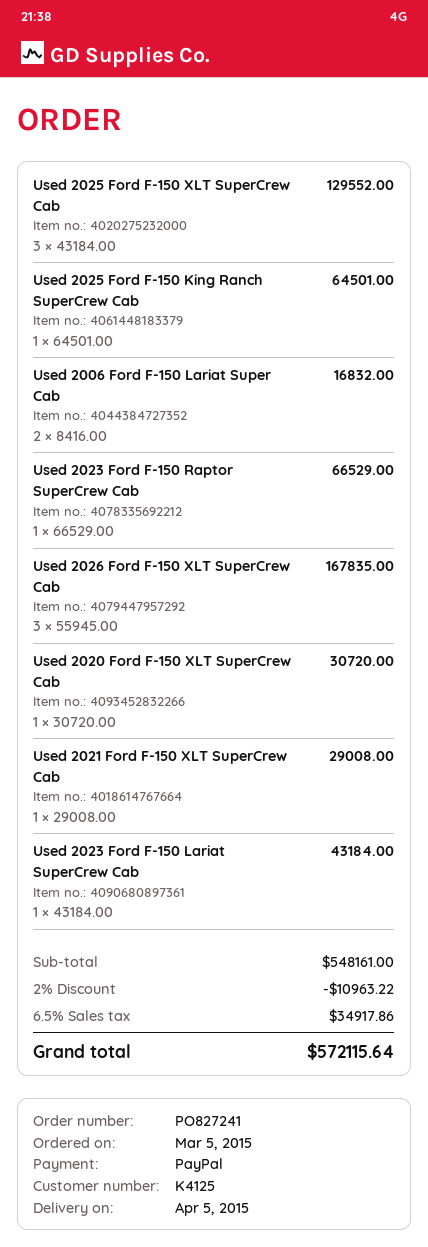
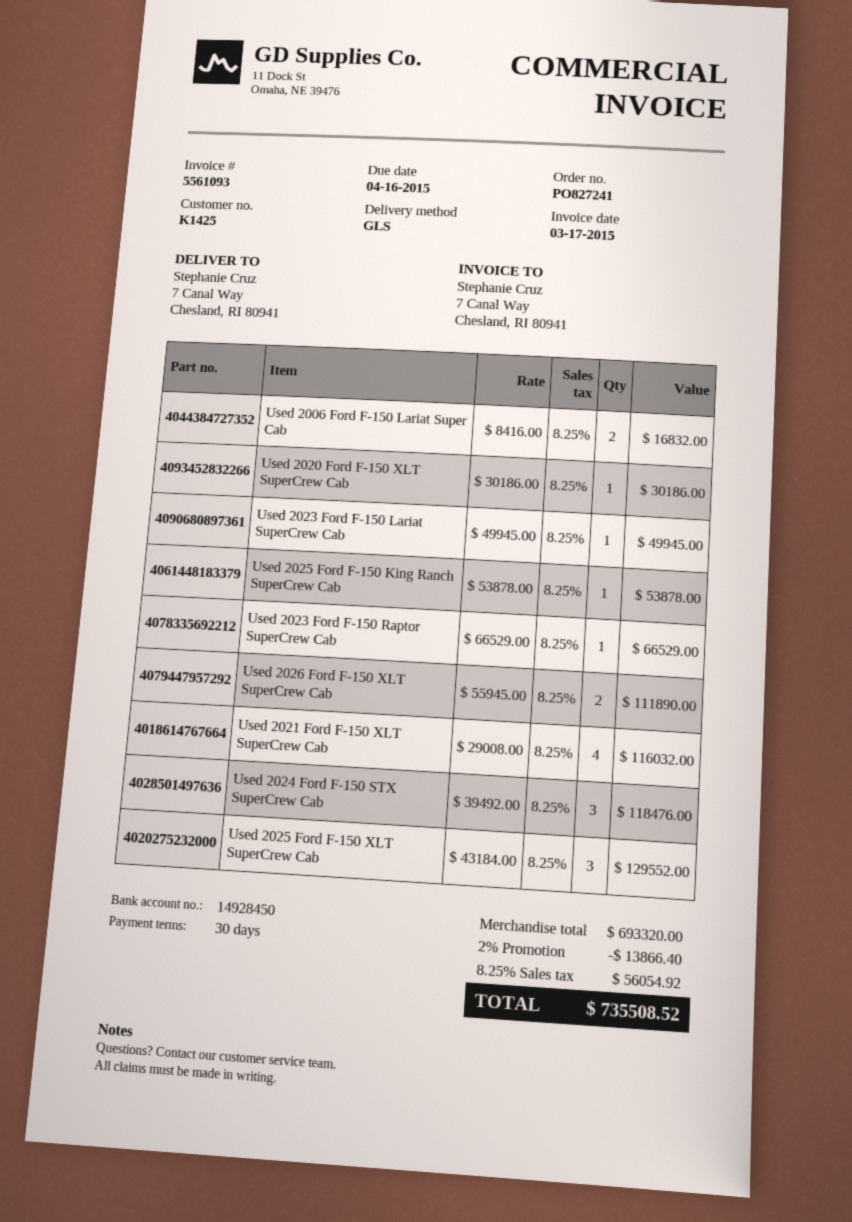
customer number: K4125 -> K1425
Used 2025 Ford F-150 King Ranch SuperCrew Cab: 1 x 64501.00 = 64501.00 -> 1 x 53878.00 = 53878.00
Used 2026 Ford F-150 XLT SuperCrew Cab: 3 x 55945.00 = 167835.00 -> 2 x 55945.00 = 111890.00
Used 2020 Ford F-150 XLT SuperCrew Cab: 1 x 30720.00 = 30720.00 -> 1 x 30186.00 = 30186.00
Used 2021 Ford F-150 XLT SuperCrew Cab: 1 x 29008.00 = 29008.00 -> 4 x 29008.00 = 116032.00
Used 2023 Ford F-150 Lariat SuperCrew Cab: 1 x 43184.00 = 43184.00 -> 1 x 49945.00 = 49945.00
Used 2024 Ford F-150 STX SuperCrew Cab: none -> 3 x 39492.00 = 118476.00
subtotal: 548161.00 -> 693320.00
discount: 2% = 10963.22 -> 2% = 13866.40
tax: 6.5% = 34917.86 -> 8.25% = 56054.92
total: 572115.64 -> 735508.52

